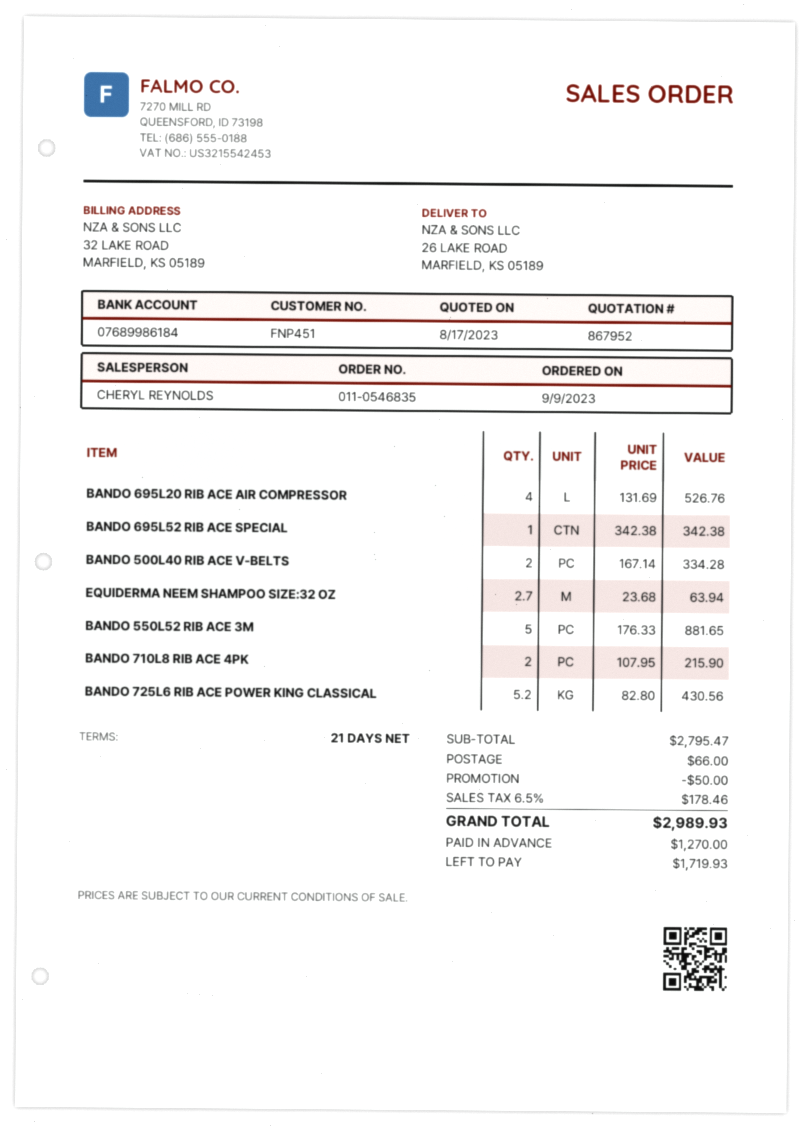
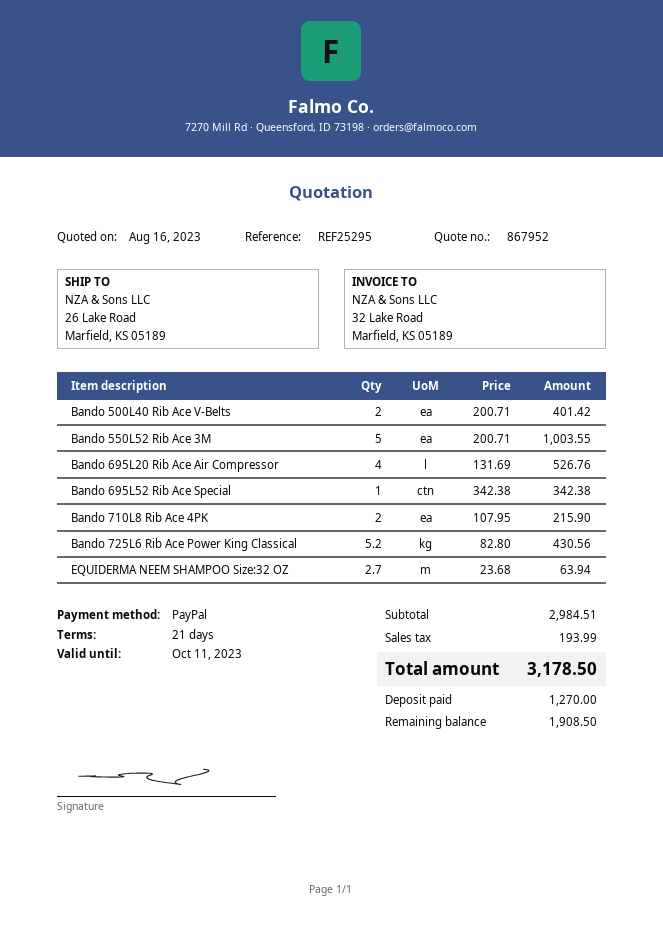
quote date: 2023-08-17 -> 2023-08-16
BANDO 500L40 RIB ACE V-BELTS: 2 x 167.14 = 334.28 -> 2 x 200.71 = 401.42
BANDO 550L52 RIB ACE 3M: 5 x 176.33 = 881.65 -> 5 x 200.71 = 1003.55
subtotal: 2795.47 -> 2984.51
discount: 50.00 -> none
shipping: 66.00 -> none
tax: 178.46 -> 193.99
total: 2989.93 -> 3178.50
balance: 1719.93 -> 1908.50

